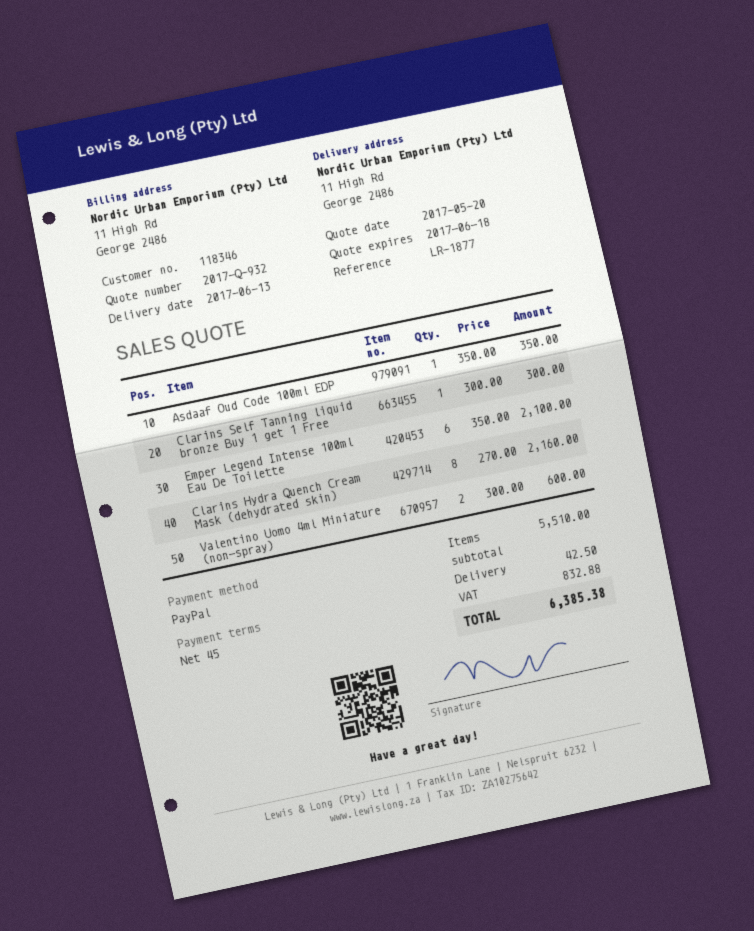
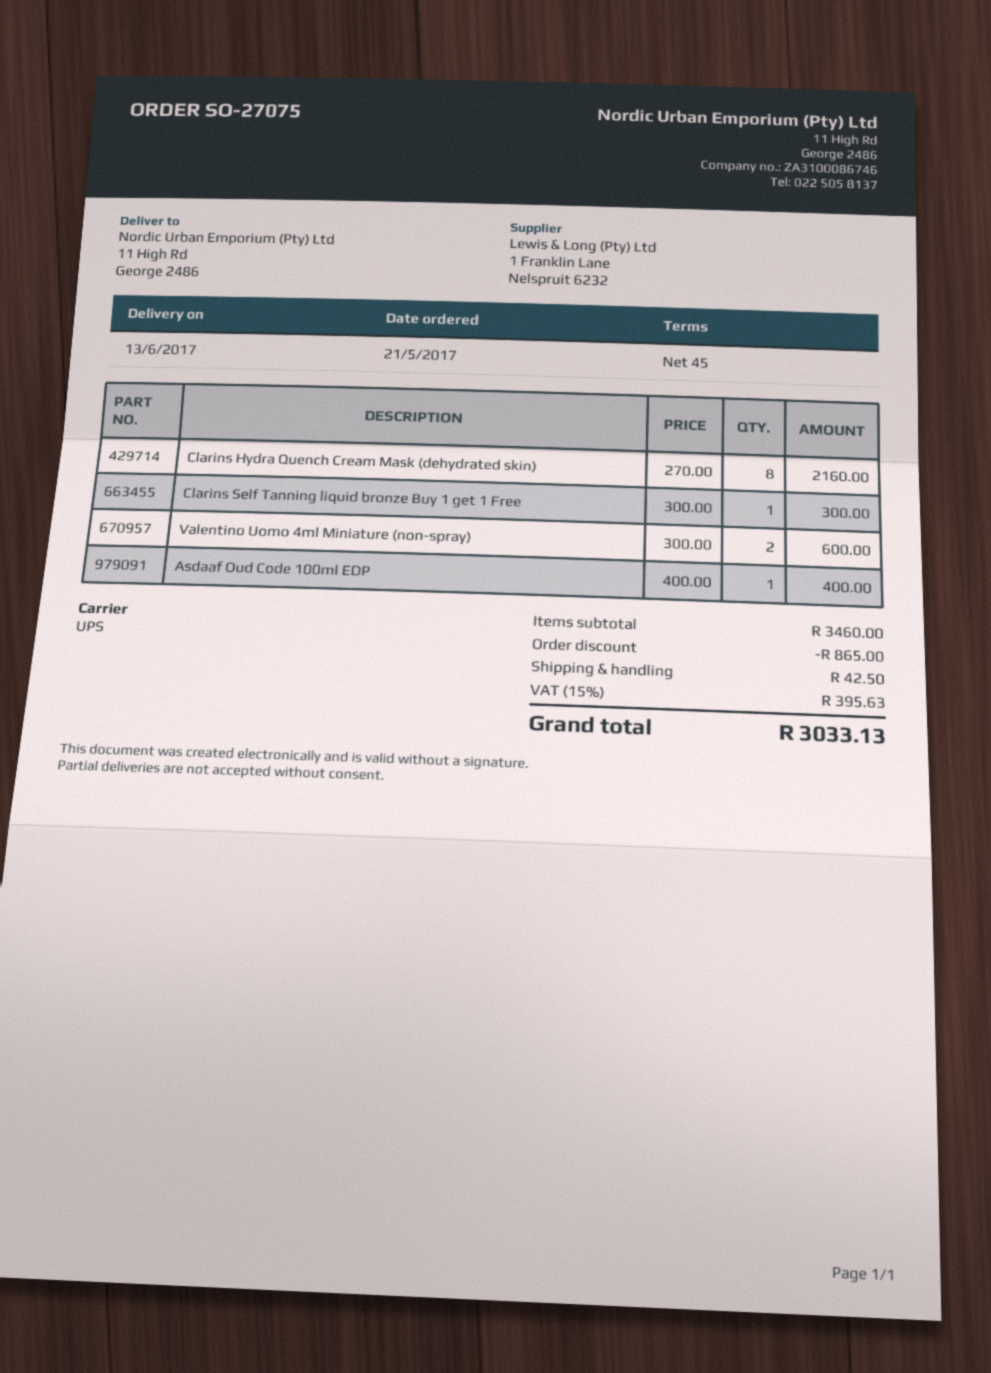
Asdaaf Oud Code 100ml EDP: 1 x 350.00 = 350.00 -> 1 x 400.00 = 400.00
Emper Legend Intense 100ml Eau De Toilette: 6 x 350.00 = 2100.00 -> none
subtotal: 5510.00 -> 3460.00
discount: none -> 865.00
tax: 832.88 -> 395.63
total: 6385.38 -> 3033.13

